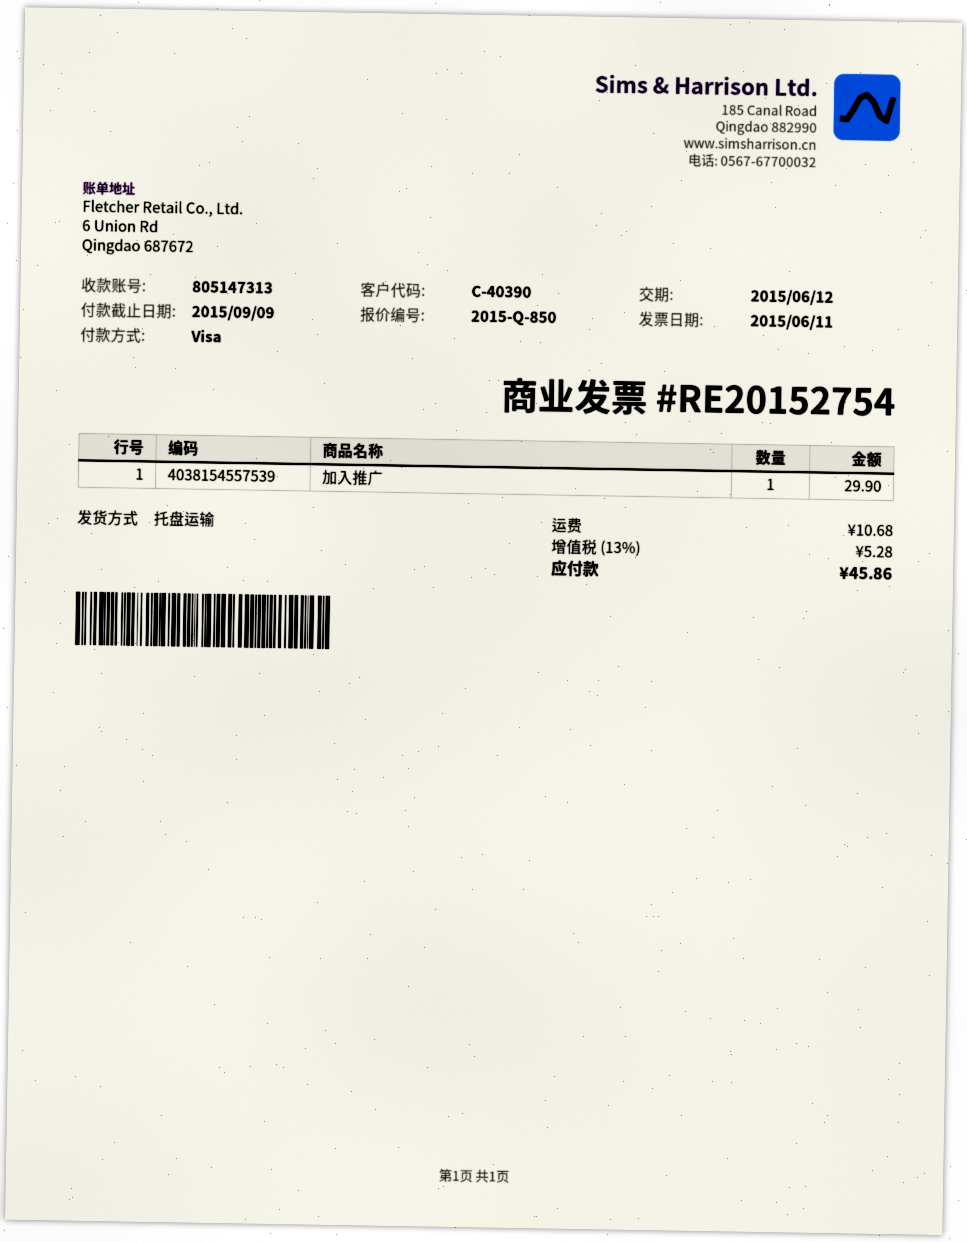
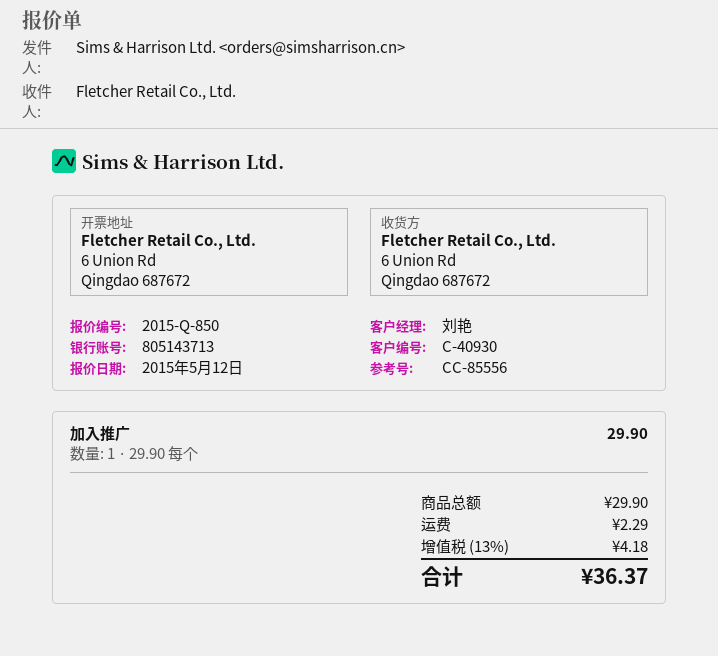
customer number: C-40390 -> C-40930
bank account: 805147313 -> 805143713
shipping: 10.68 -> 2.29
tax: 13% = 5.28 -> 13% = 4.18
total: 45.86 -> 36.37

